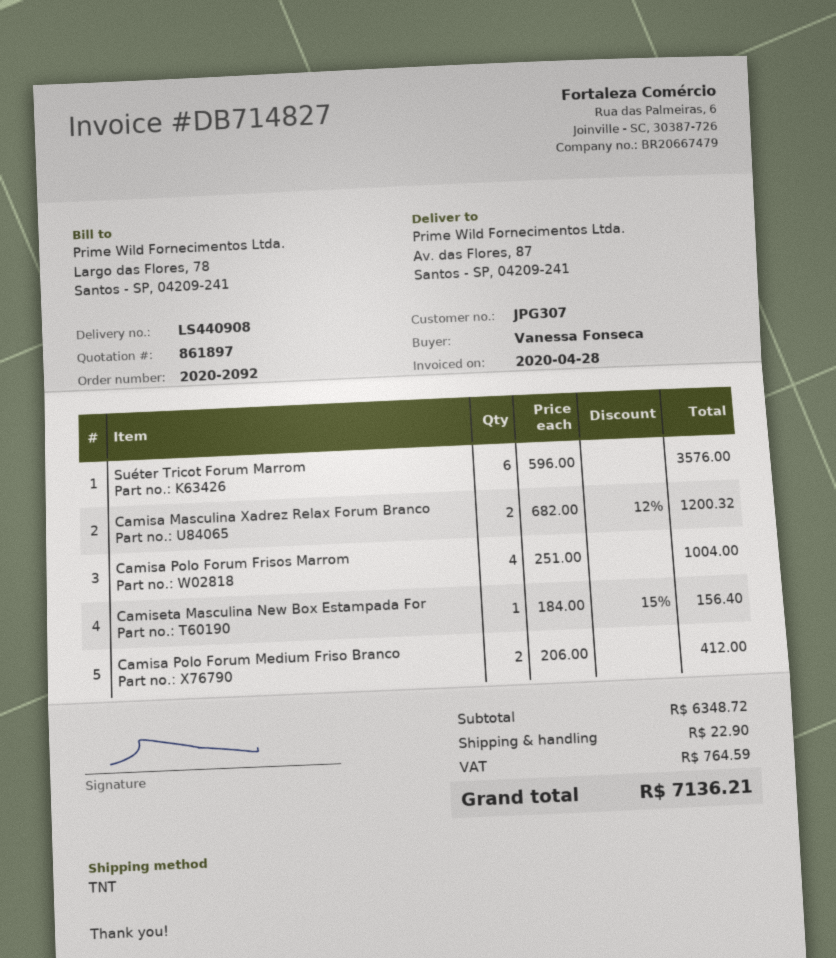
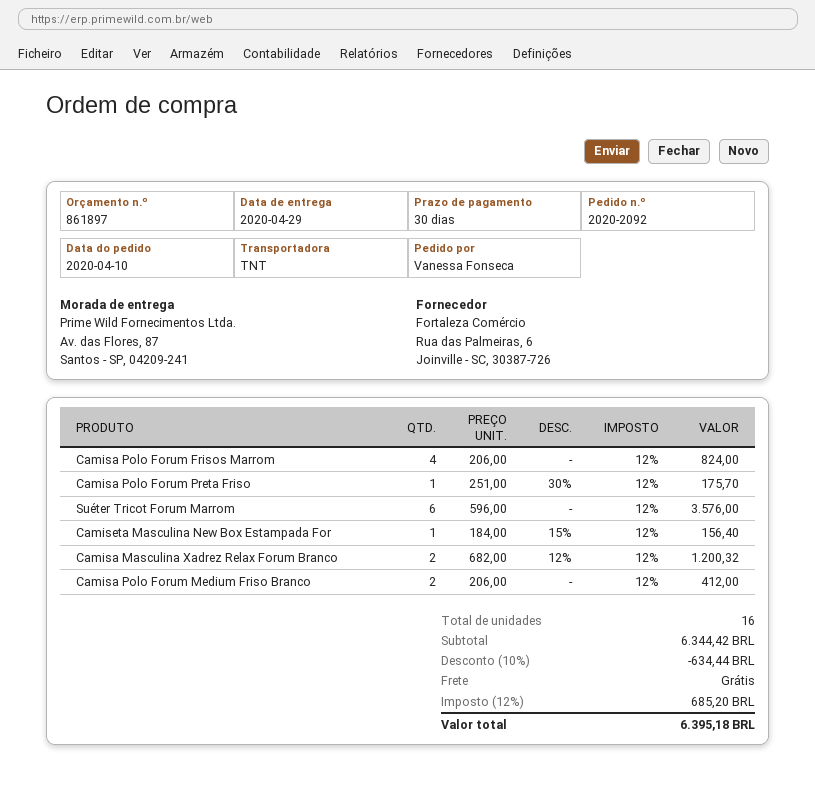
Camisa Polo Forum Frisos Marrom: 4 x 251.00 = 1004.00 -> 4 x 206.00 = 824.00
Camisa Polo Forum Preta Friso: none -> 1 x 251.00 - 30% = 175.70
subtotal: 6348.72 -> 6344.42
discount: none -> 10% = 634.44
shipping: 22.90 -> 0.00
tax: 764.59 -> 685.20
total: 7136.21 -> 6395.18

